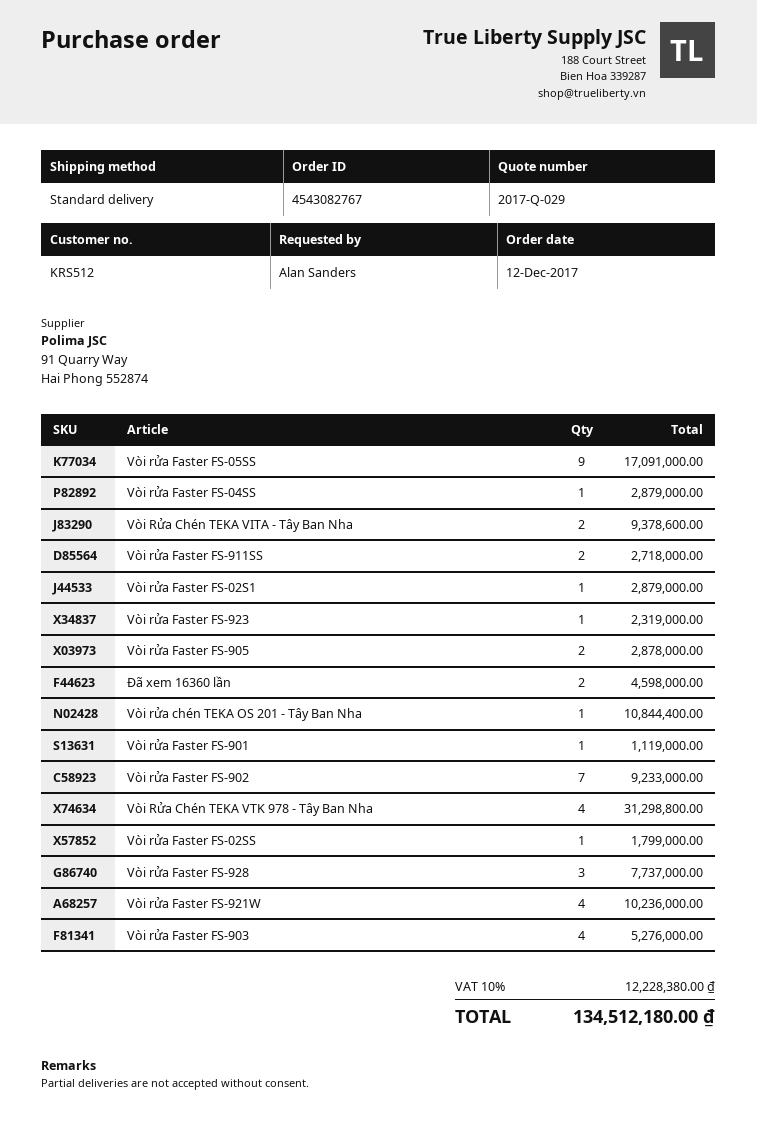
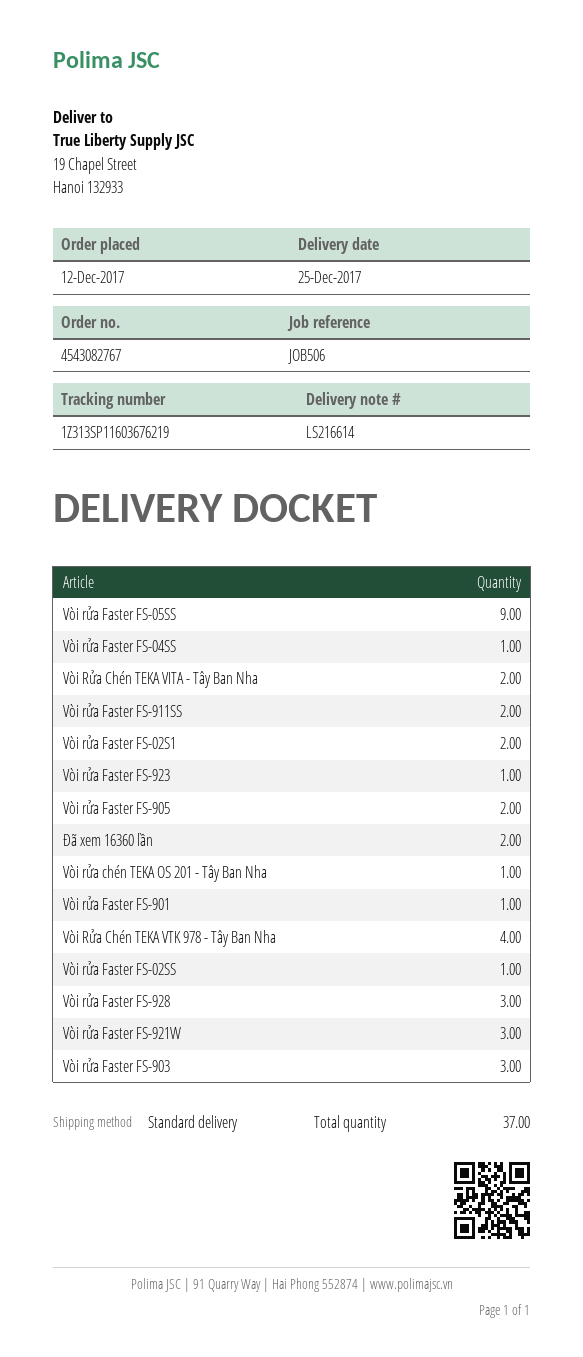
Vòi rửa Faster FS-02S1: 1 -> 2
Vòi rửa Faster FS-902: 7 -> none
Vòi rửa Faster FS-921W: 4 -> 3
Vòi rửa Faster FS-903: 4 -> 3

